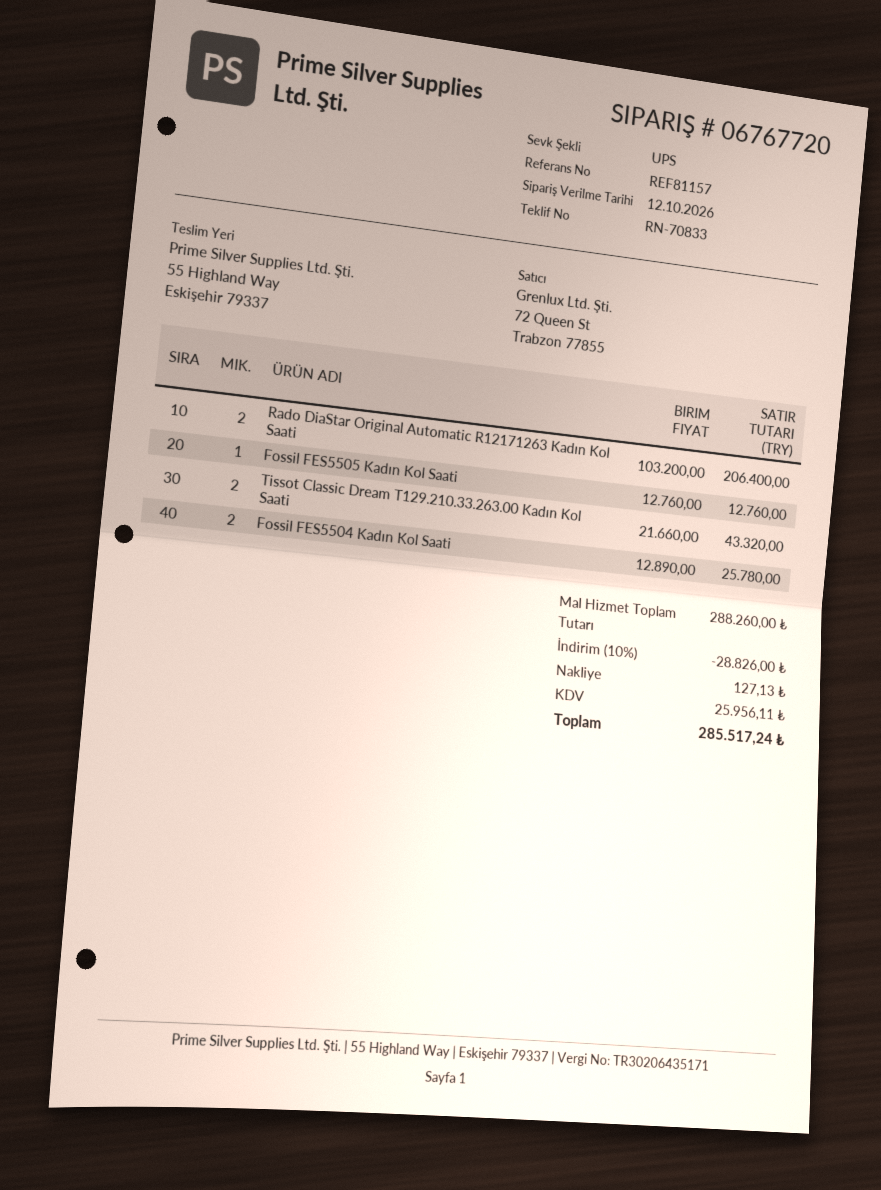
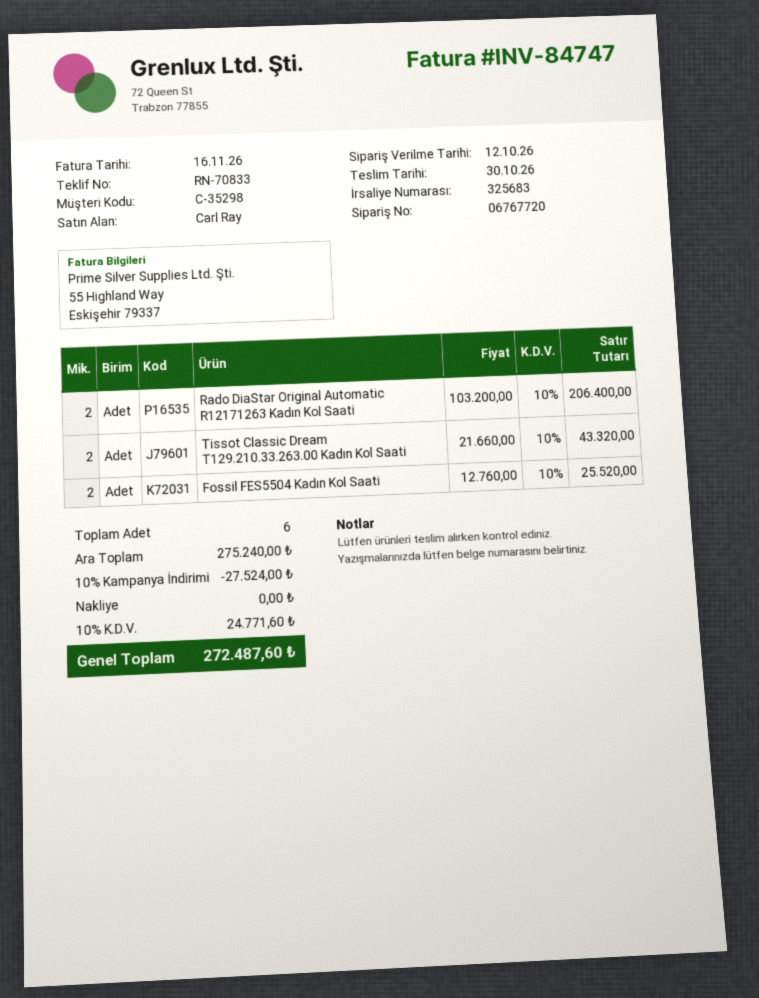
Fossil FES5505 Kadın Kol Saati: 1 x 12760.00 = 12760.00 -> none
Fossil FES5504 Kadın Kol Saati: 2 x 12890.00 = 25780.00 -> 2 x 12760.00 = 25520.00
subtotal: 288260.00 -> 275240.00
discount: 10% = 28826.00 -> 10% = 27524.00
shipping: 127.13 -> 0.00
tax: 25956.11 -> 24771.60
total: 285517.24 -> 272487.60

